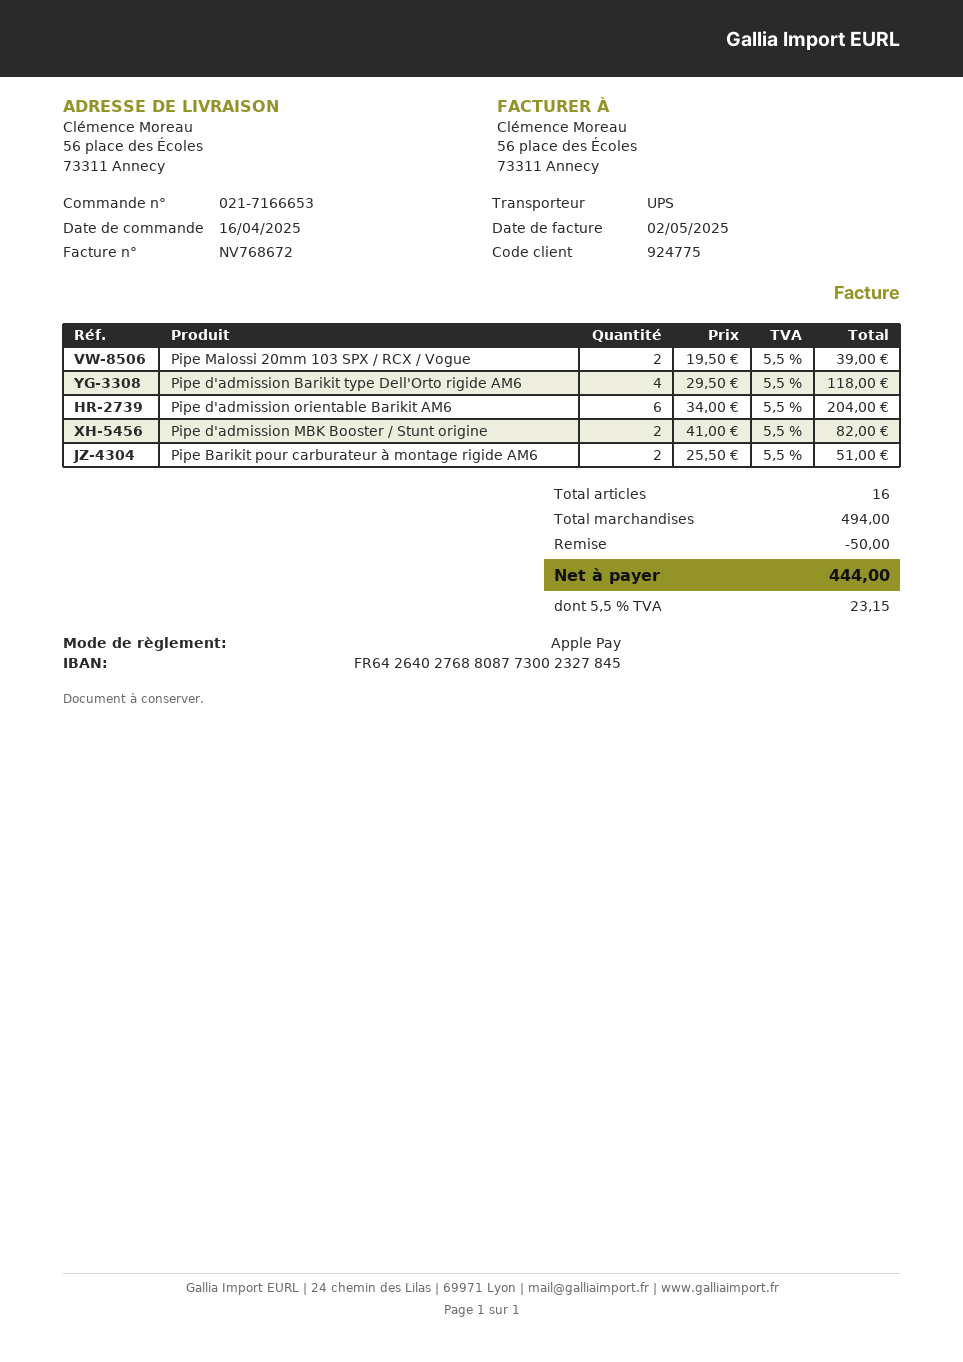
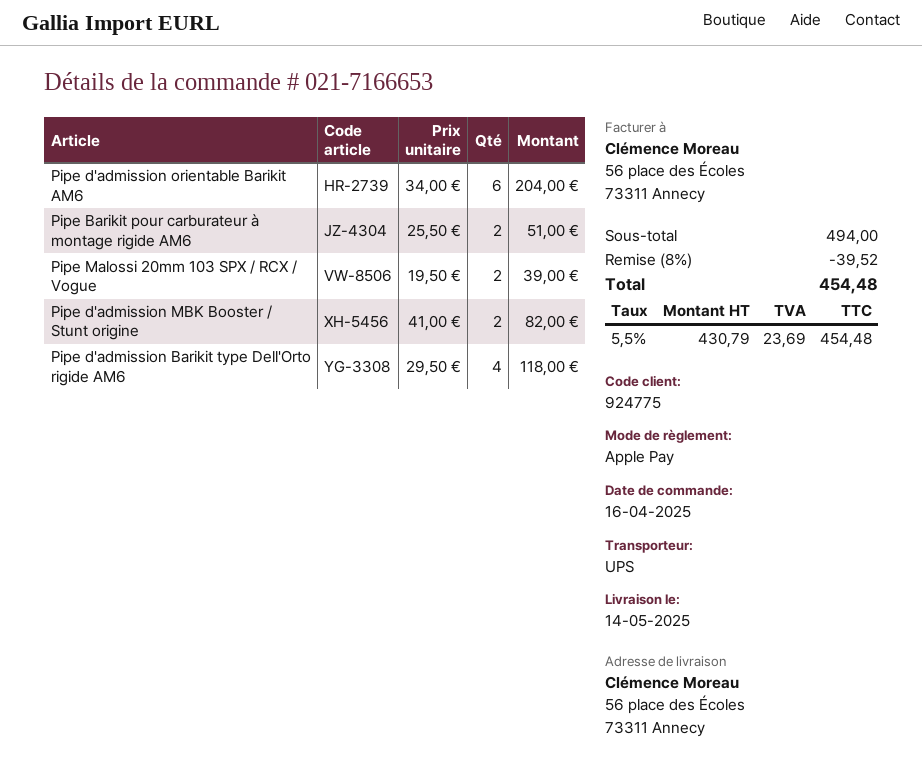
discount: 50.00 -> 39.52
tax: 5.5% = 23.15 -> 5.5% = 23.69
total: 444.00 -> 454.48

